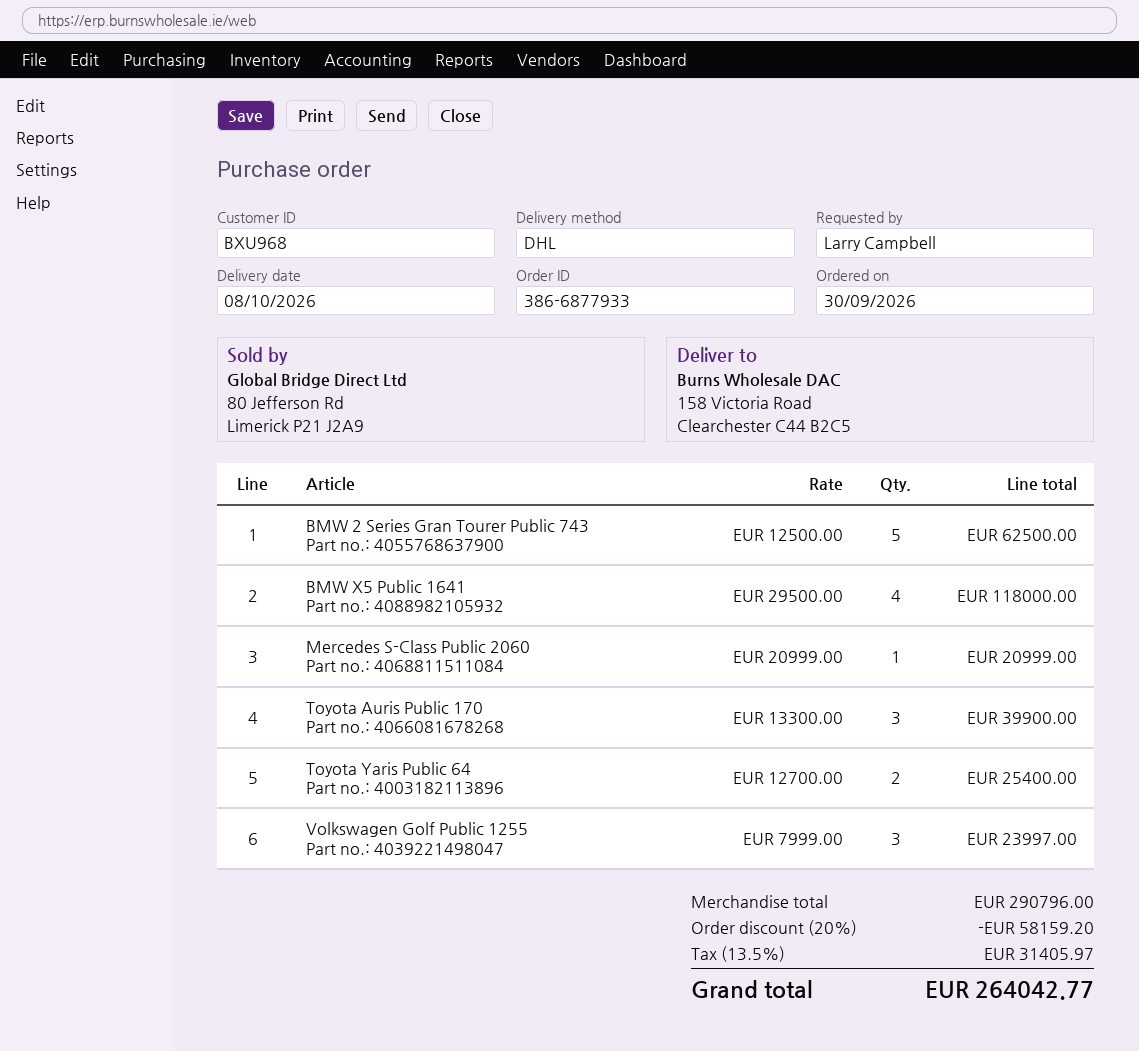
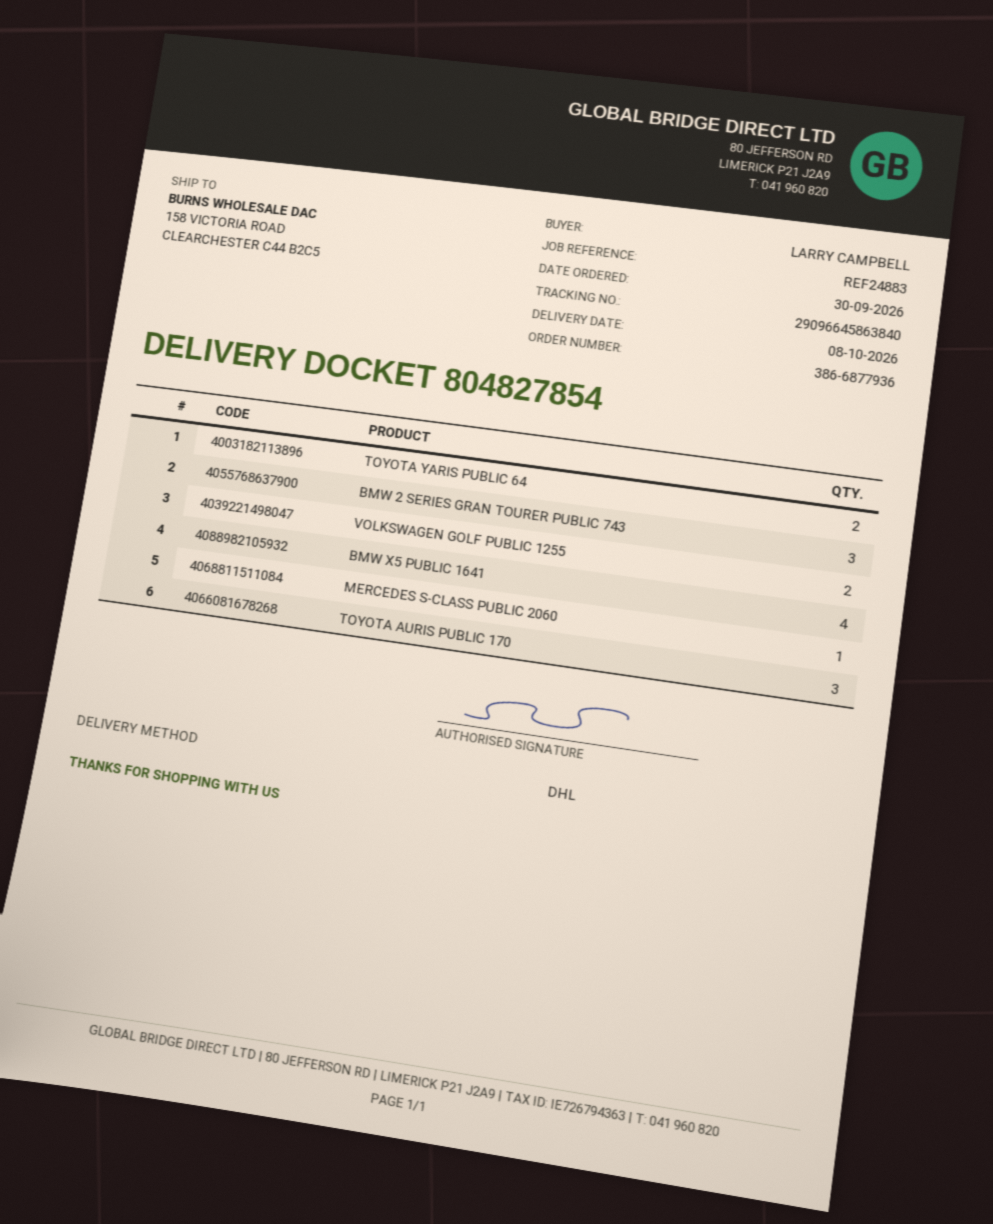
order number: 386-6877933 -> 386-6877936
BMW 2 Series Gran Tourer Public 743: 5 -> 3
Volkswagen Golf Public 1255: 3 -> 2

